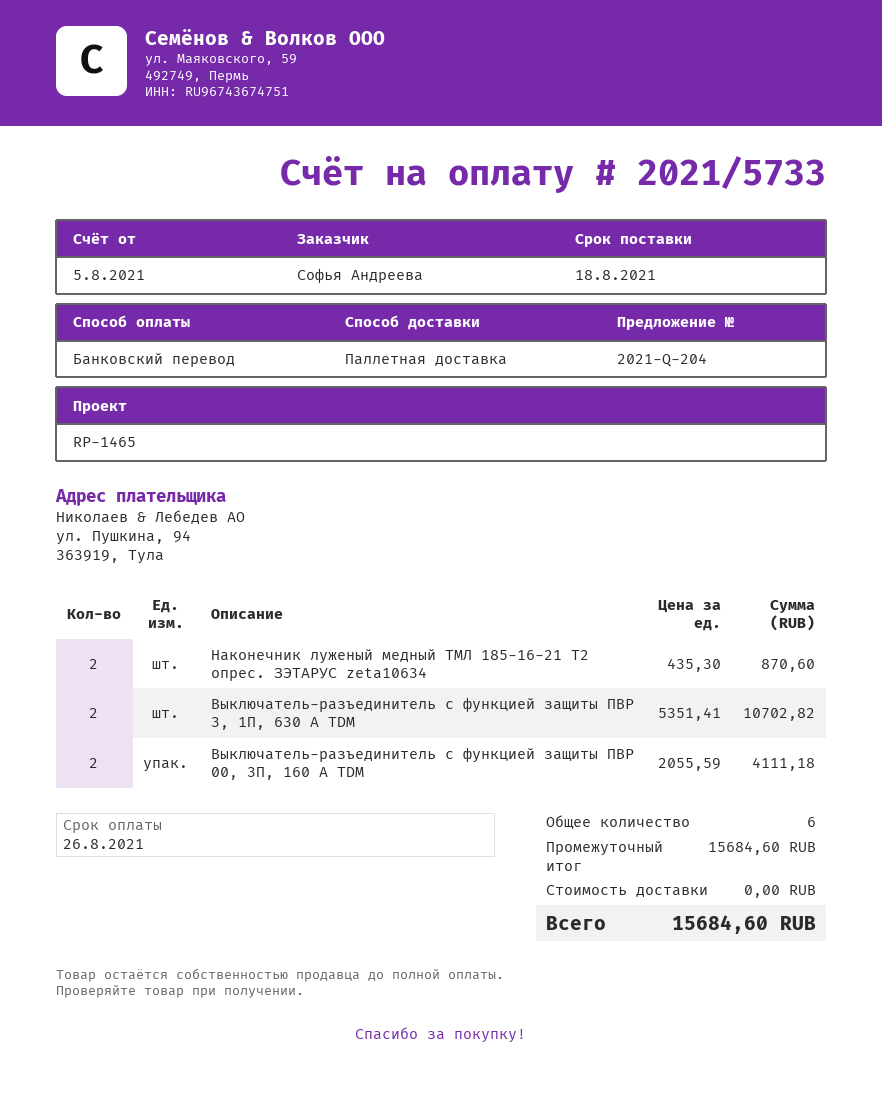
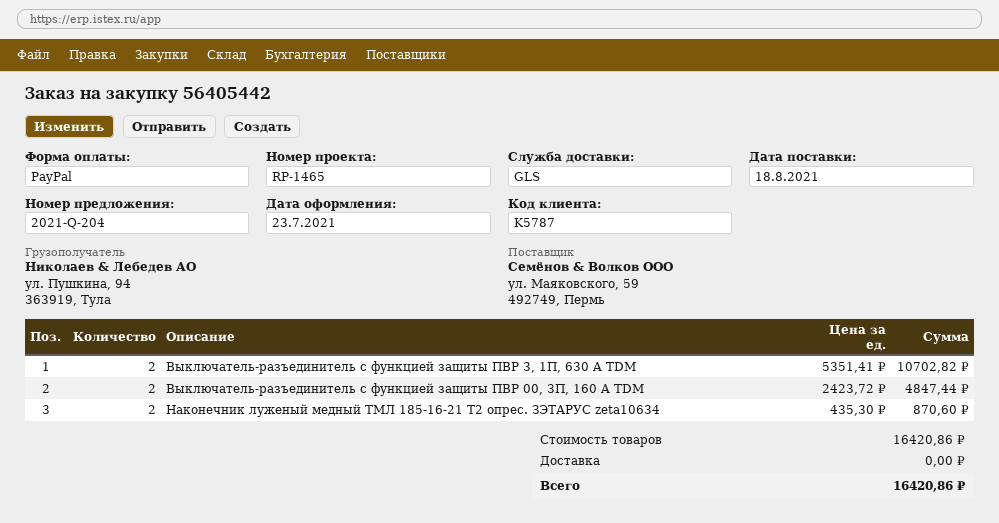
payment method: bank transfer -> PayPal
shipping method: pallet freight -> GLS
Выключатель-разъединитель с функцией защиты ПВР 00, 3П, 160 A TDM: 2 x 2055.59 = 4111.18 -> 2 x 2423.72 = 4847.44
subtotal: 15684.60 -> 16420.86
total: 15684.60 -> 16420.86

